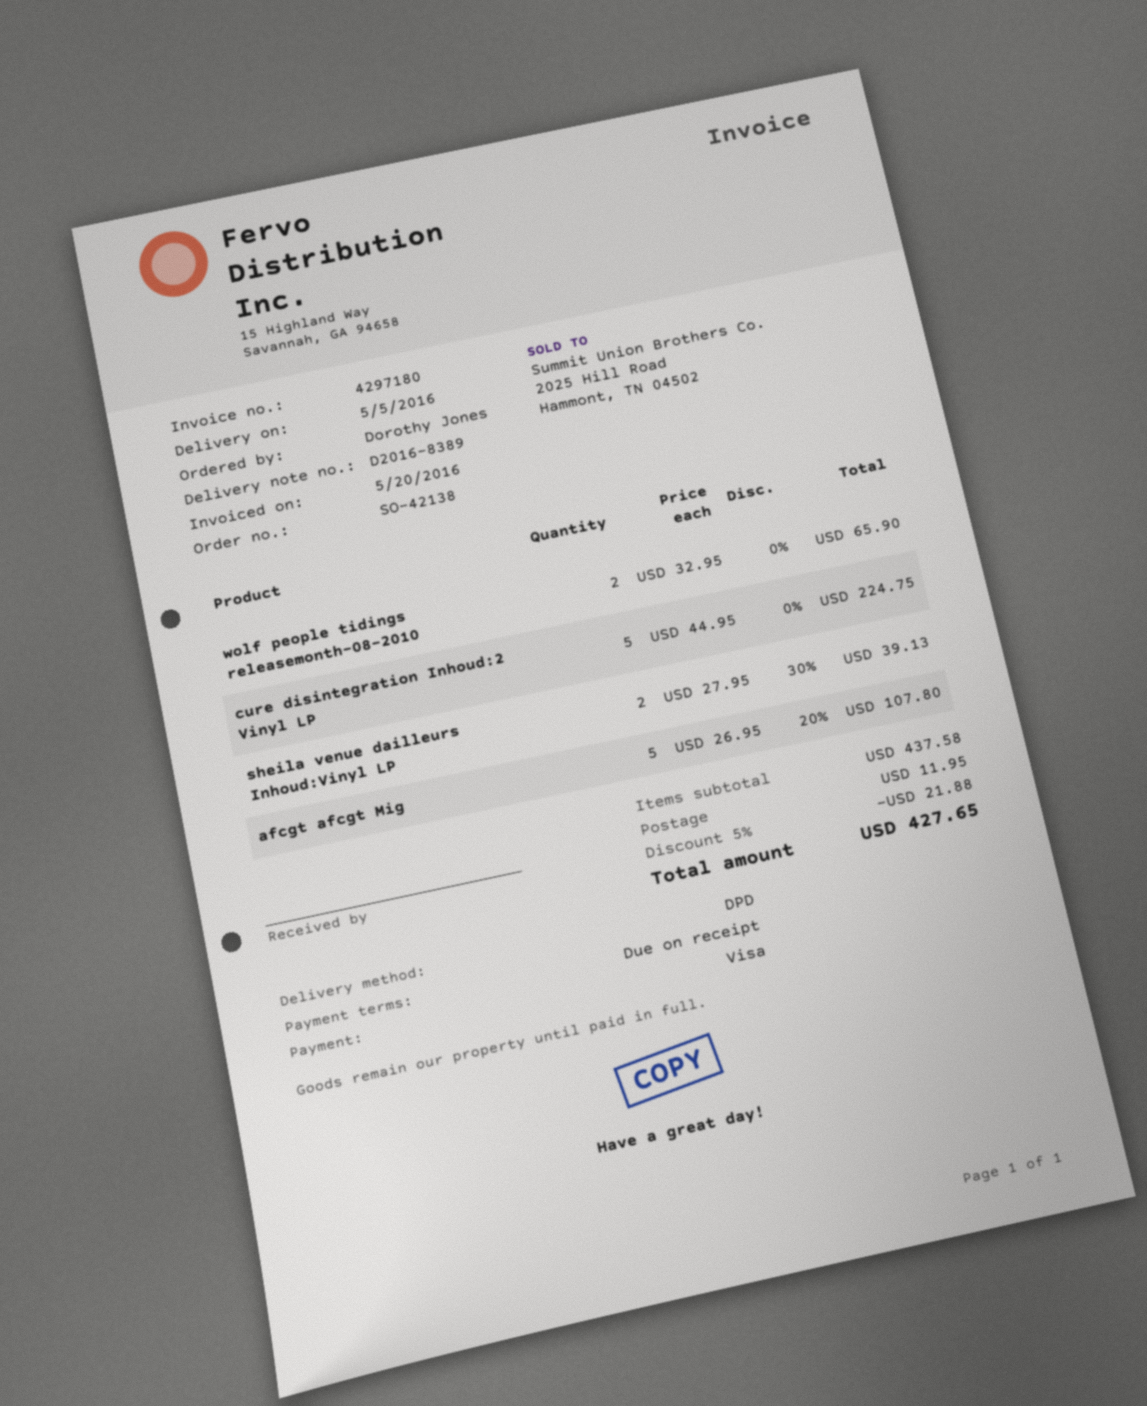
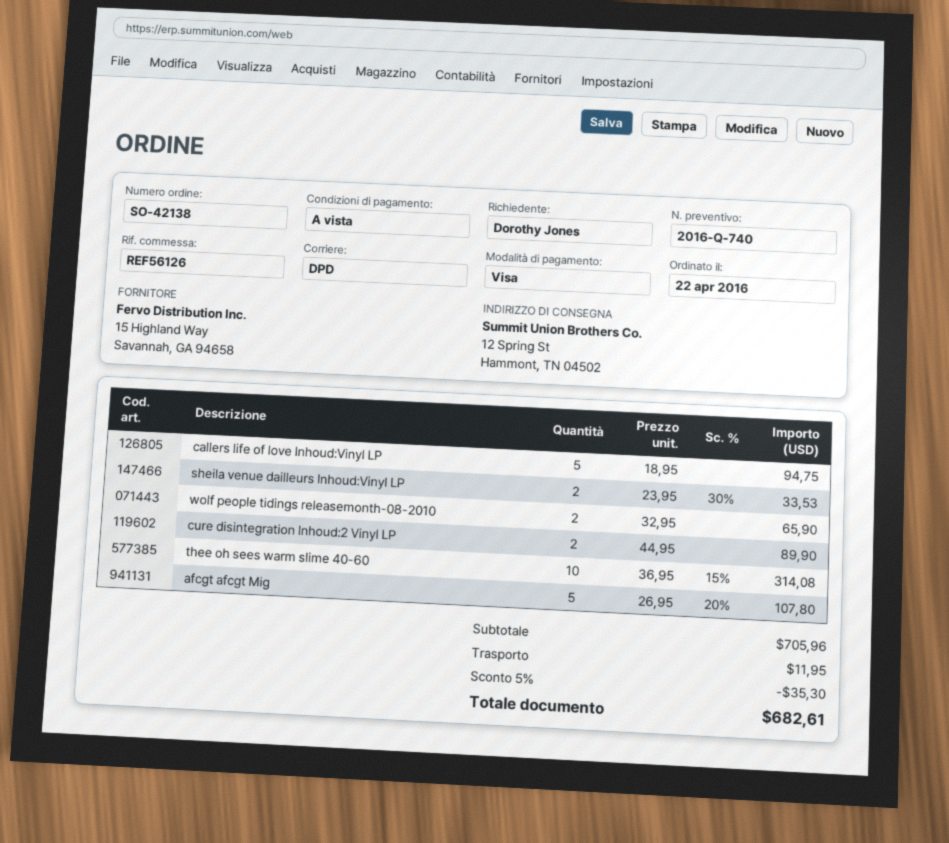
cure disintegration Inhoud:2 Vinyl LP: 5 x 44.95 = 224.75 -> 2 x 44.95 = 89.90
sheila venue dailleurs Inhoud:Vinyl LP: 2 x 27.95 - 30% = 39.13 -> 2 x 23.95 - 30% = 33.53
callers life of love Inhoud:Vinyl LP: none -> 5 x 18.95 = 94.75
thee oh sees warm slime 40-60: none -> 10 x 36.95 - 15% = 314.08
subtotal: 437.58 -> 705.96
discount: 5% = 21.88 -> 5% = 35.30
total: 427.65 -> 682.61

